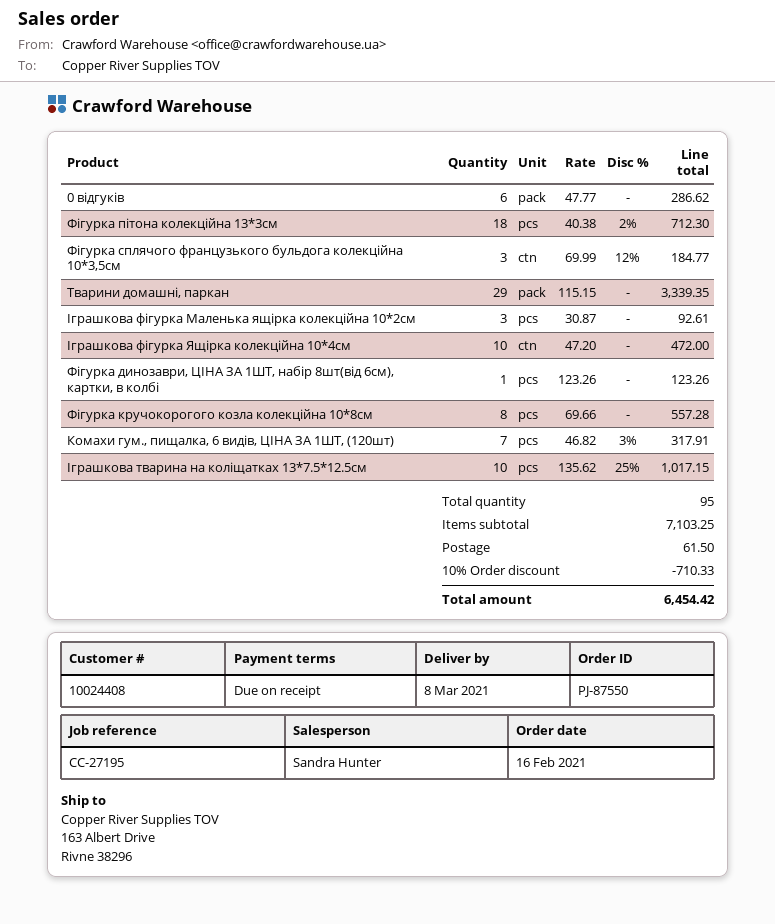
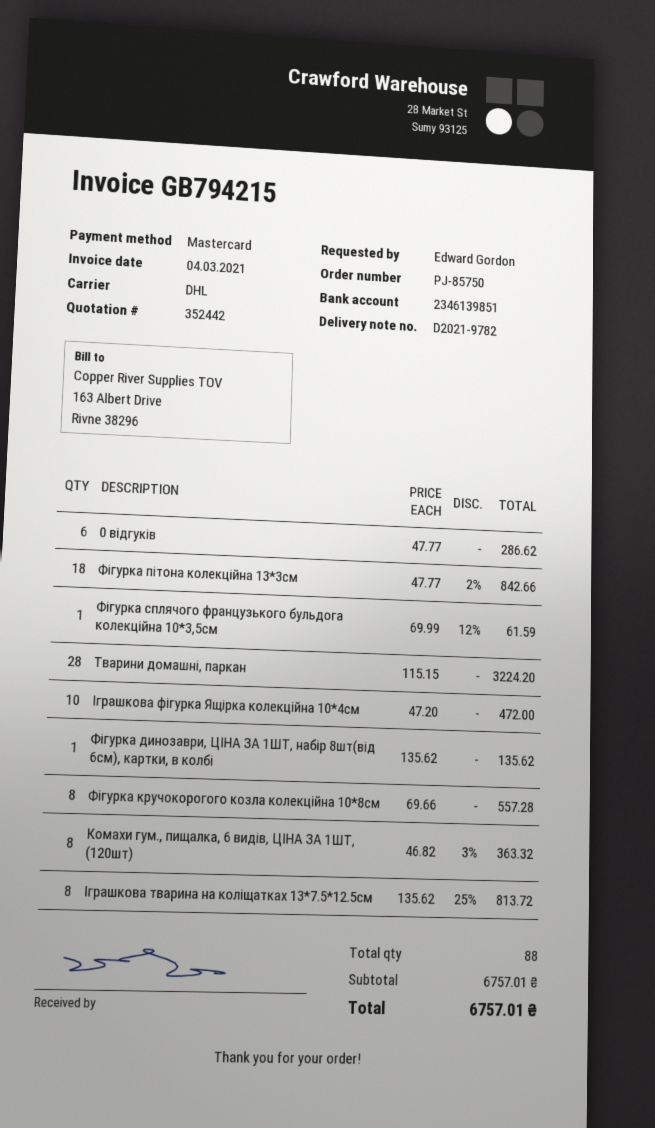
order number: PJ-87550 -> PJ-85750
Фігурка пітона колекційна 13*3см: 18 x 40.38 - 2% = 712.30 -> 18 x 47.77 - 2% = 842.66
Фігурка сплячого французького бульдога колекційна 10*3,5см: 3 x 69.99 - 12% = 184.77 -> 1 x 69.99 - 12% = 61.59
Тварини домашні, паркан: 29 x 115.15 = 3339.35 -> 28 x 115.15 = 3224.20
Іграшкова фігурка Маленька ящірка колекційна 10*2см: 3 x 30.87 = 92.61 -> none
Фігурка динозаври, ЦІНА ЗА 1ШТ, набір 8шт(від 6см), картки, в колбі: 1 x 123.26 = 123.26 -> 1 x 135.62 = 135.62
Комахи гум., пищалка, 6 видів, ЦІНА ЗА 1ШТ, (120шт): 7 x 46.82 - 3% = 317.91 -> 8 x 46.82 - 3% = 363.32
Іграшкова тварина на коліщатках 13*7.5*12.5см: 10 x 135.62 - 25% = 1017.15 -> 8 x 135.62 - 25% = 813.72
total quantity: 95 -> 88
subtotal: 7103.25 -> 6757.01
discount: 10% = 710.33 -> none
shipping: 61.50 -> none
total: 6454.42 -> 6757.01

